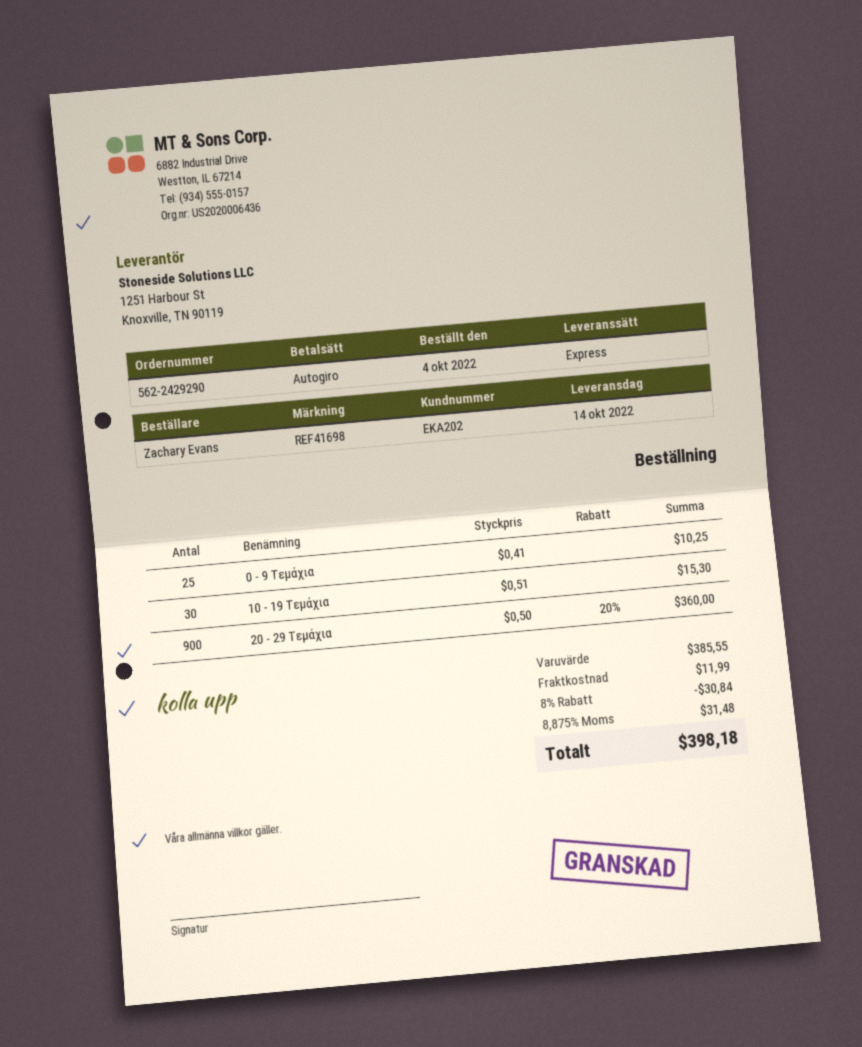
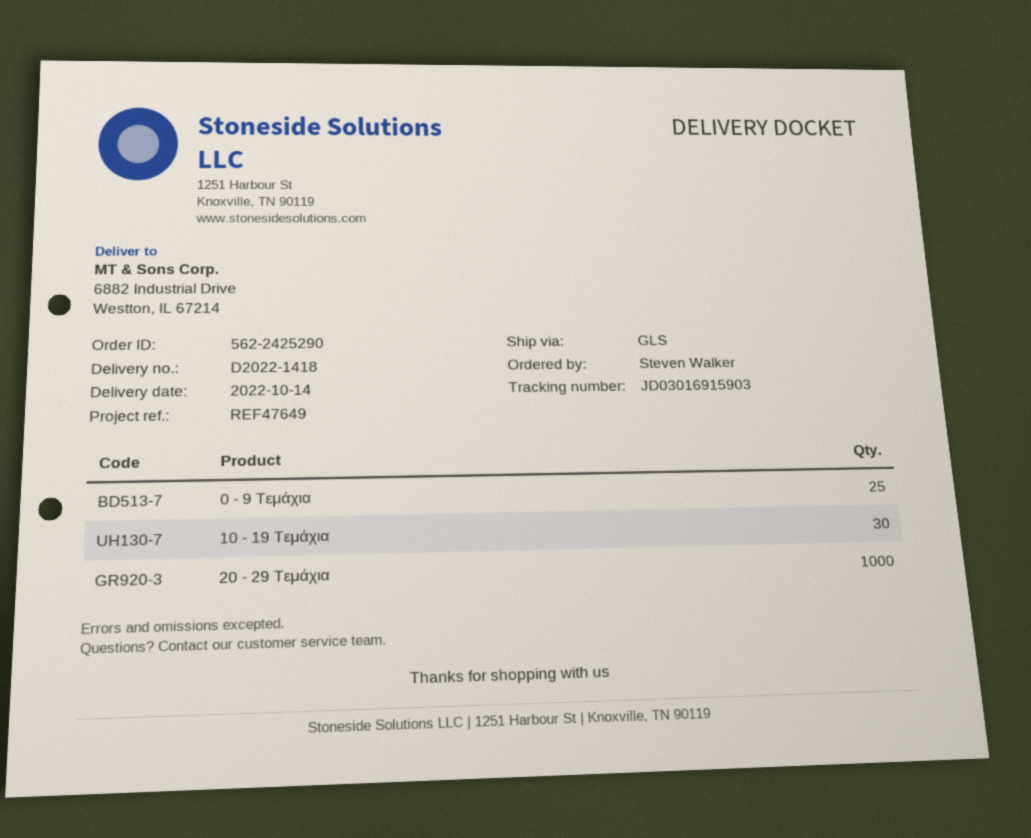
order number: 562-2429290 -> 562-2425290
reference: REF41698 -> REF47649
ordered by: Zachary Evans -> Steven Walker
shipping method: express -> GLS
20 - 29 Τεμάχια: 900 -> 1000

